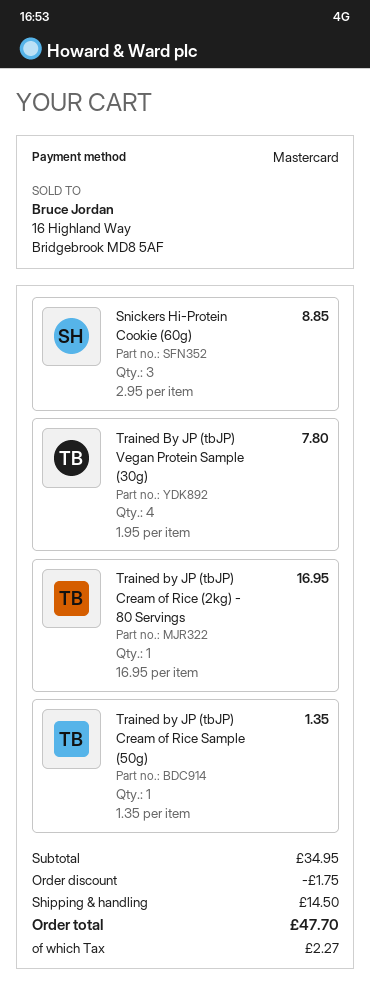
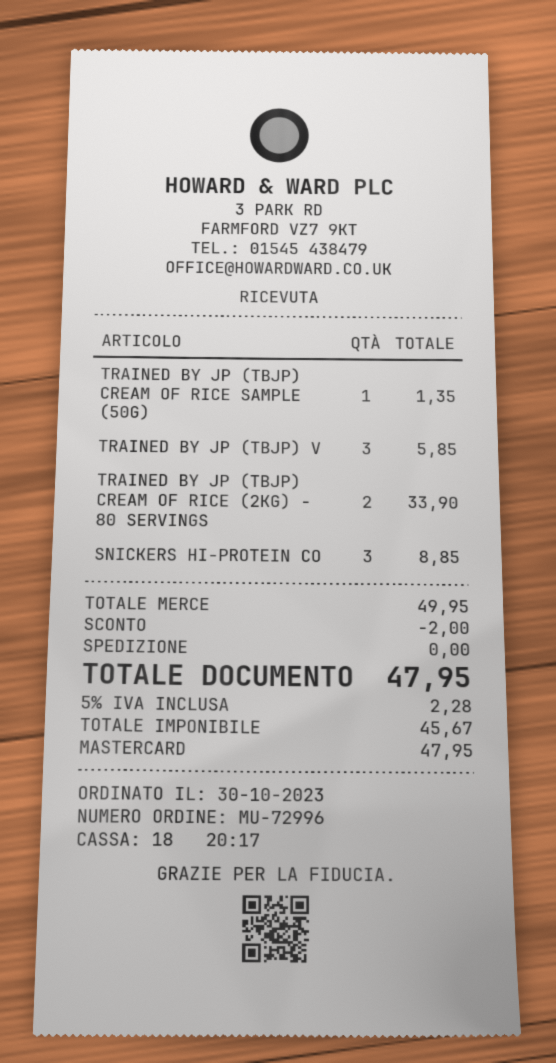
Trained By JP (tbJP) Vegan Protein Sample (30g): 4 for 7.80 -> 3 for 5.85
Trained by JP (tbJP) Cream of Rice (2kg) - 80 Servings: 1 for 16.95 -> 2 for 33.90
subtotal: 34.95 -> 49.95
discount: 1.75 -> 2.00
shipping: 14.50 -> 0.00
tax: 2.27 -> 2.28
total: 47.70 -> 47.95

